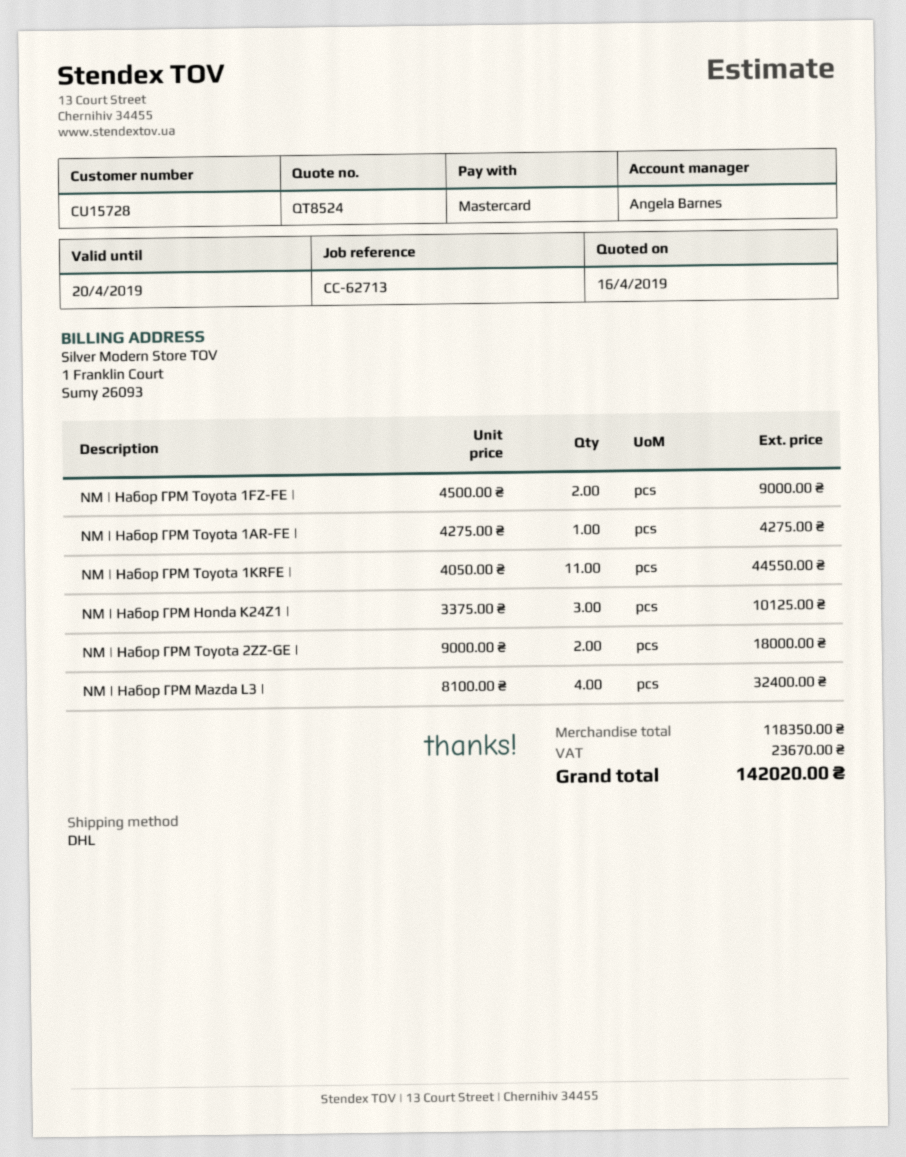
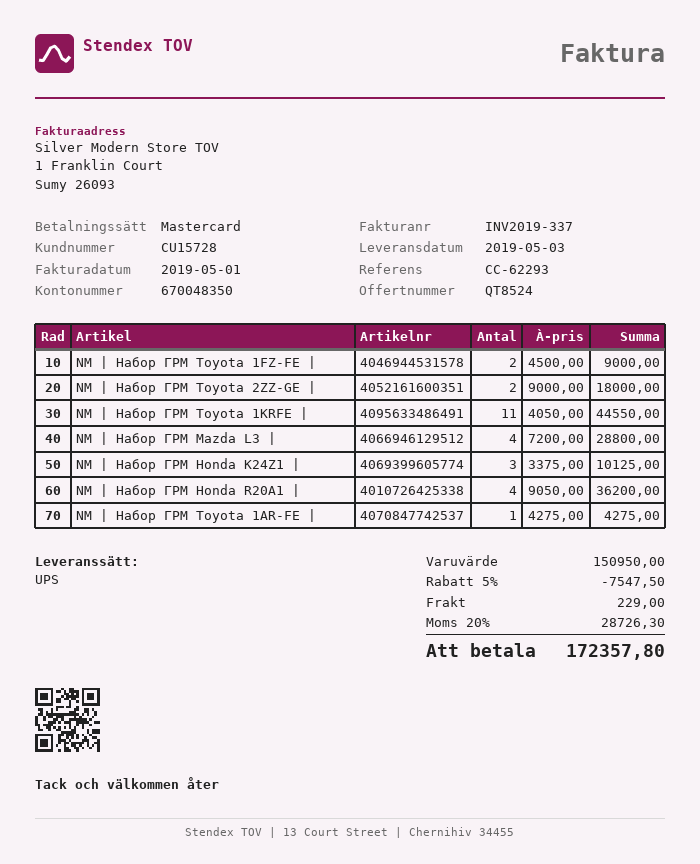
reference: CC-62713 -> CC-62293
shipping method: DHL -> UPS
NM | Набор ГРМ Mazda L3 |: 4 x 8100.00 = 32400.00 -> 4 x 7200.00 = 28800.00
NM | Набор ГРМ Honda R20A1 |: none -> 4 x 9050.00 = 36200.00
subtotal: 118350.00 -> 150950.00
discount: none -> 5% = 7547.50
shipping: none -> 229.00
tax: 23670.00 -> 28726.30
total: 142020.00 -> 172357.80

